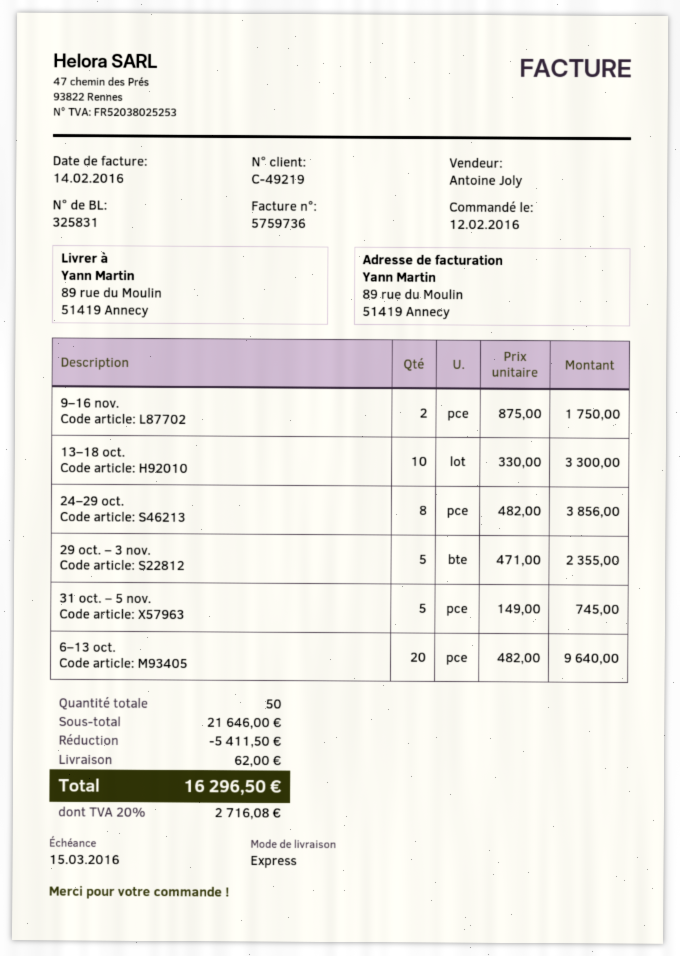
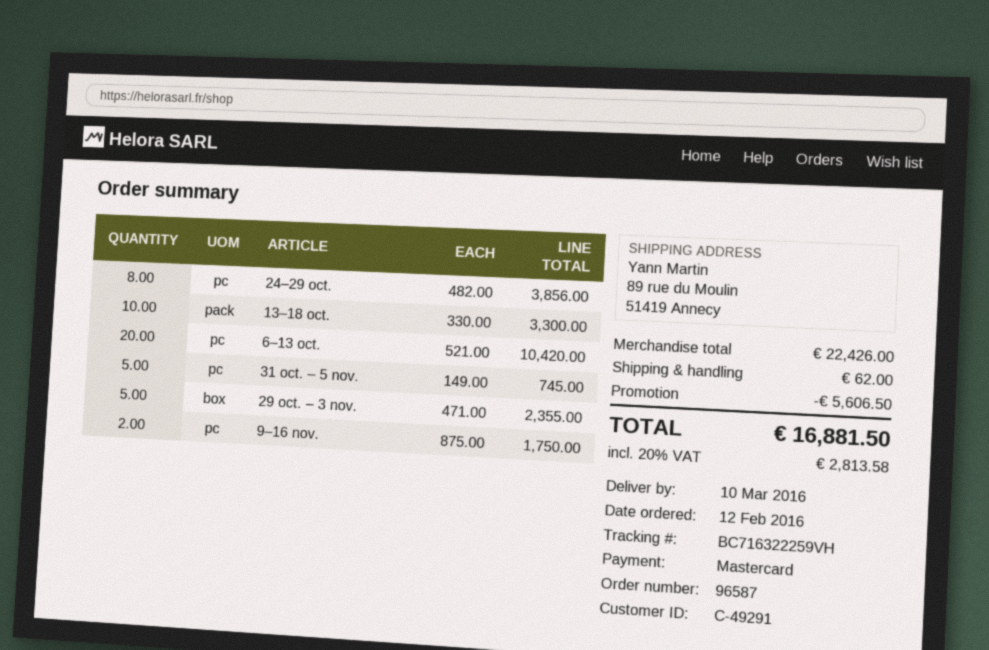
customer number: C-49219 -> C-49291
6–13 oct.: 20 x 482.00 = 9640.00 -> 20 x 521.00 = 10420.00
subtotal: 21646.00 -> 22426.00
discount: 5411.50 -> 5606.50
tax: 20% = 2716.08 -> 20% = 2813.58
total: 16296.50 -> 16881.50

